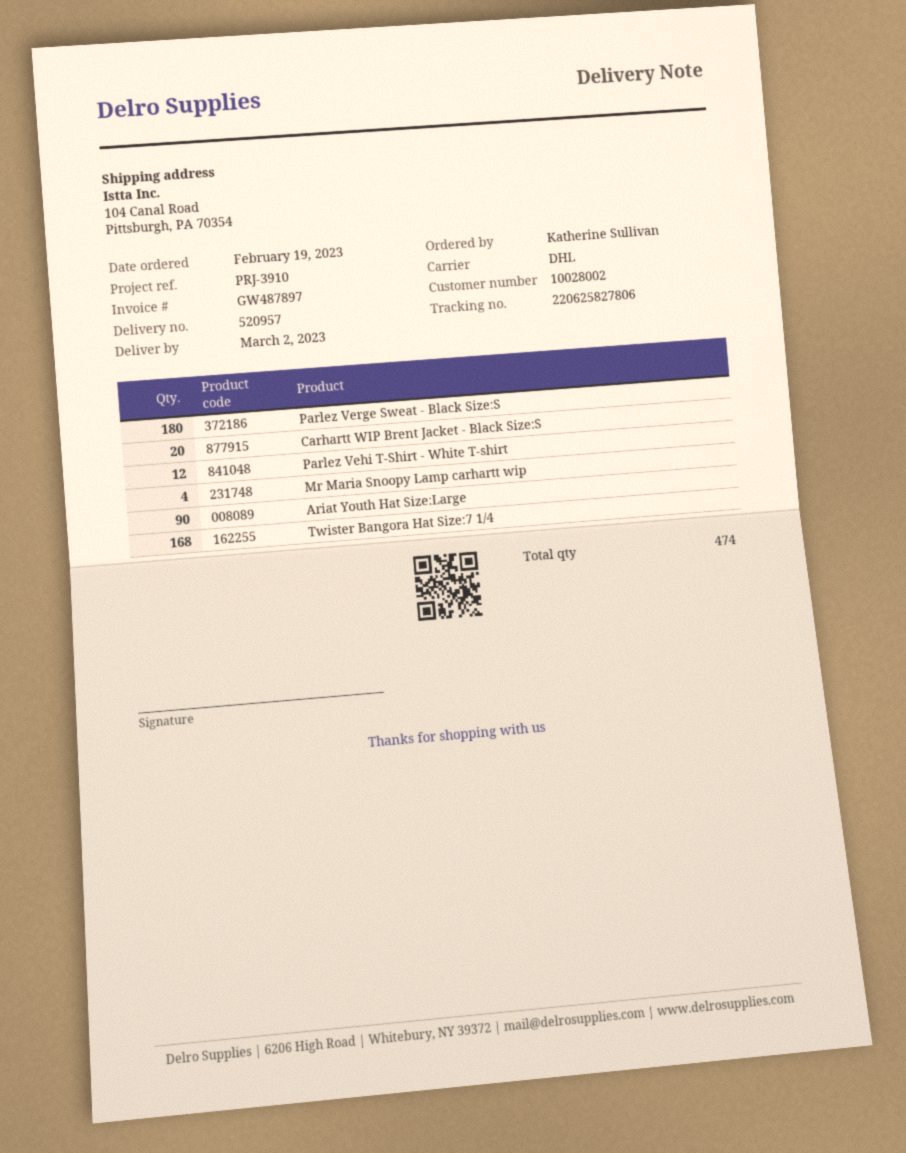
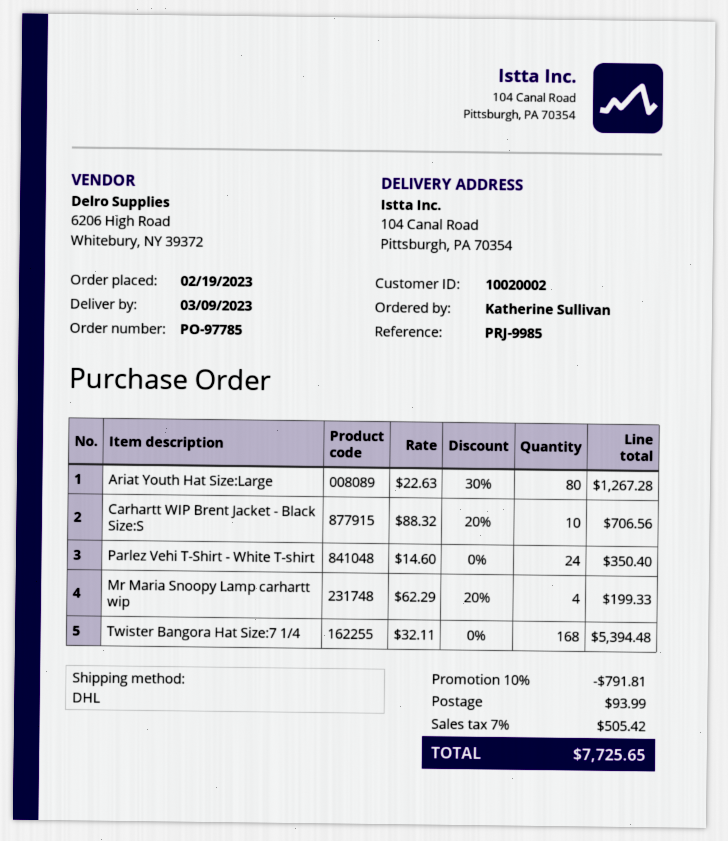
delivery date: 2023-03-02 -> 2023-03-09
customer number: 10028002 -> 10020002
reference: PRJ-3910 -> PRJ-9985
Parlez Verge Sweat - Black Size:S: 180 -> none
Carhartt WIP Brent Jacket - Black Size:S: 20 -> 10
Parlez Vehi T-Shirt - White T-shirt: 12 -> 24
Ariat Youth Hat Size:Large: 90 -> 80

